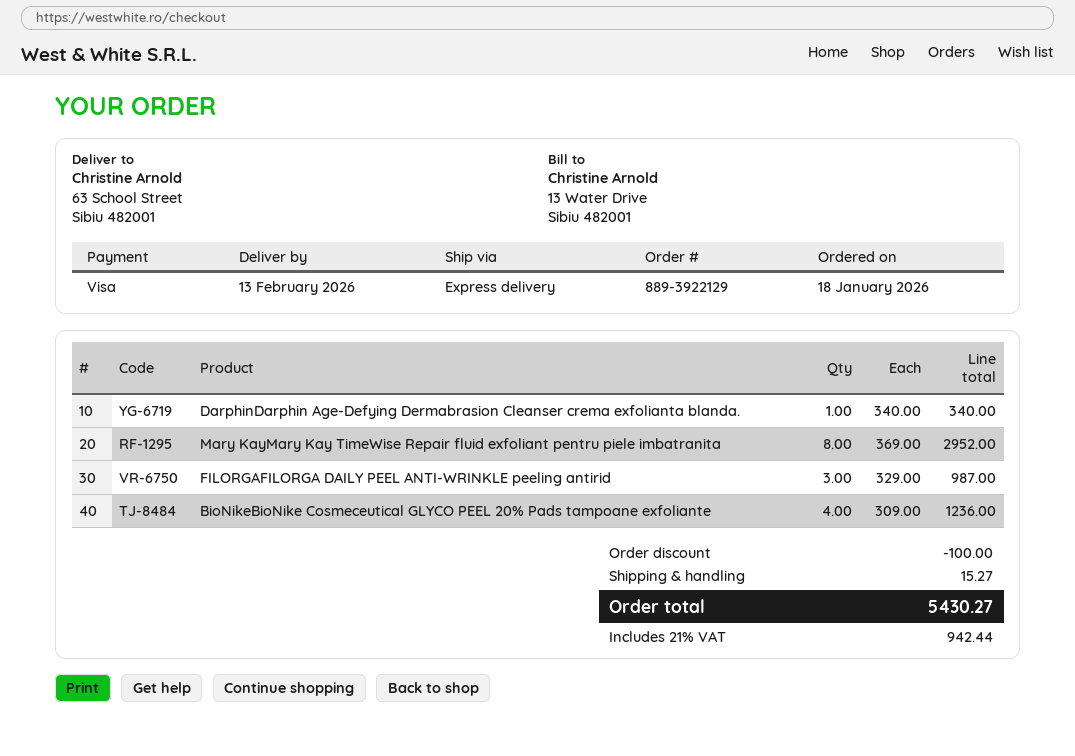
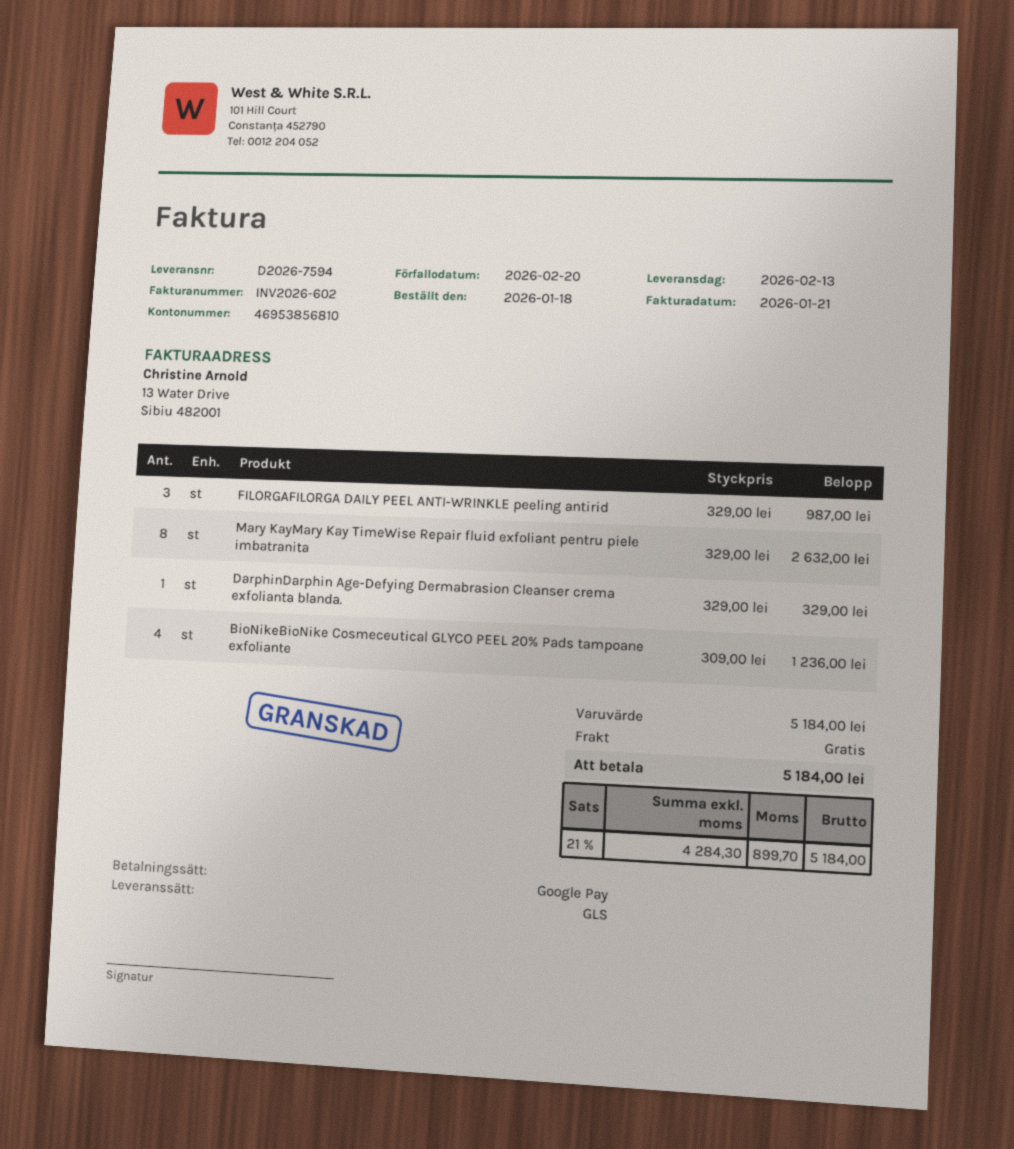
payment method: Visa -> Google Pay
shipping method: express -> GLS
DarphinDarphin Age-Defying Dermabrasion Cleanser crema exfolianta blanda.: 1 x 340.00 = 340.00 -> 1 x 329.00 = 329.00
Mary KayMary Kay TimeWise Repair fluid exfoliant pentru piele imbatranita: 8 x 369.00 = 2952.00 -> 8 x 329.00 = 2632.00
discount: 100.00 -> none
shipping: 15.27 -> 0.00
tax: 21% = 942.44 -> 21% = 899.70
total: 5430.27 -> 5184.00

